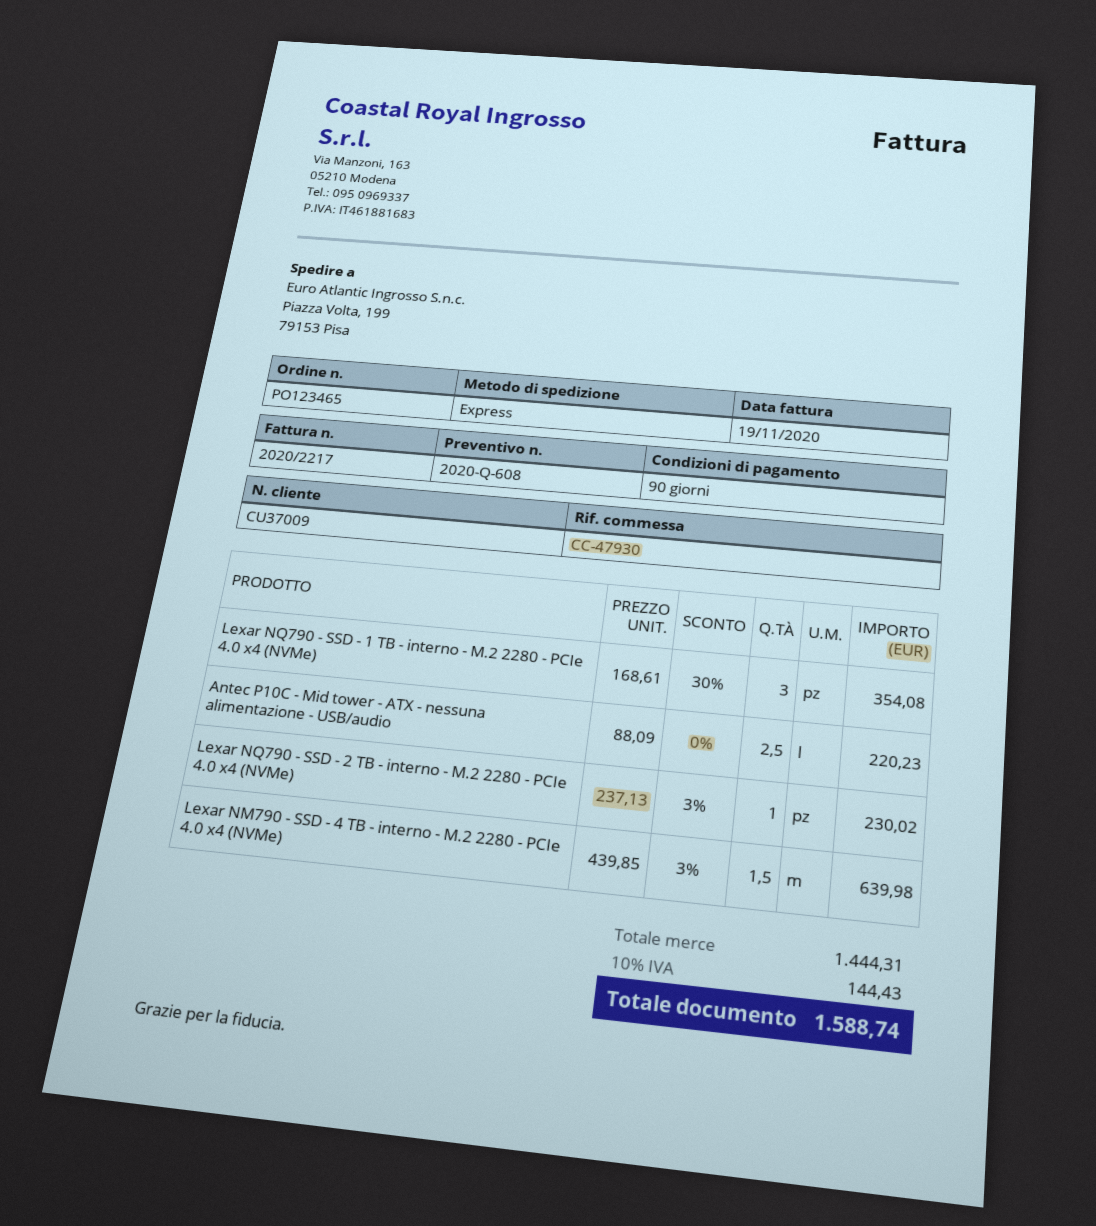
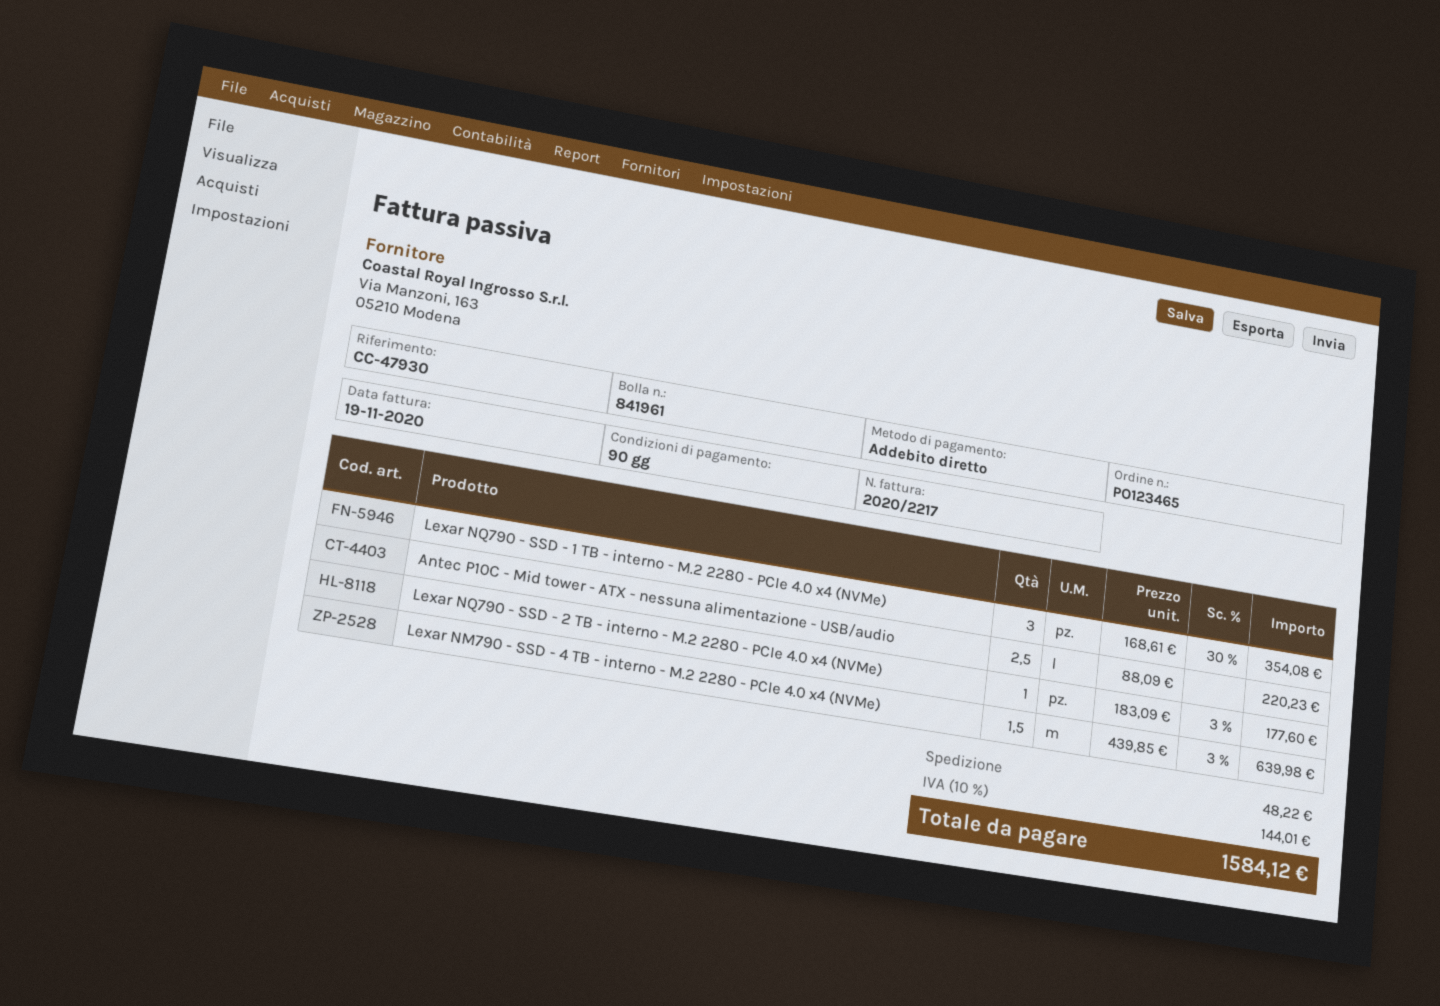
Lexar NQ790 - SSD - 2 TB - interno - M.2 2280 - PCIe 4.0 x4 (NVMe): 1 x 237.13 - 3% = 230.02 -> 1 x 183.09 - 3% = 177.60
shipping: none -> 48.22
tax: 10% = 144.43 -> 10% = 144.01
total: 1588.74 -> 1584.12

